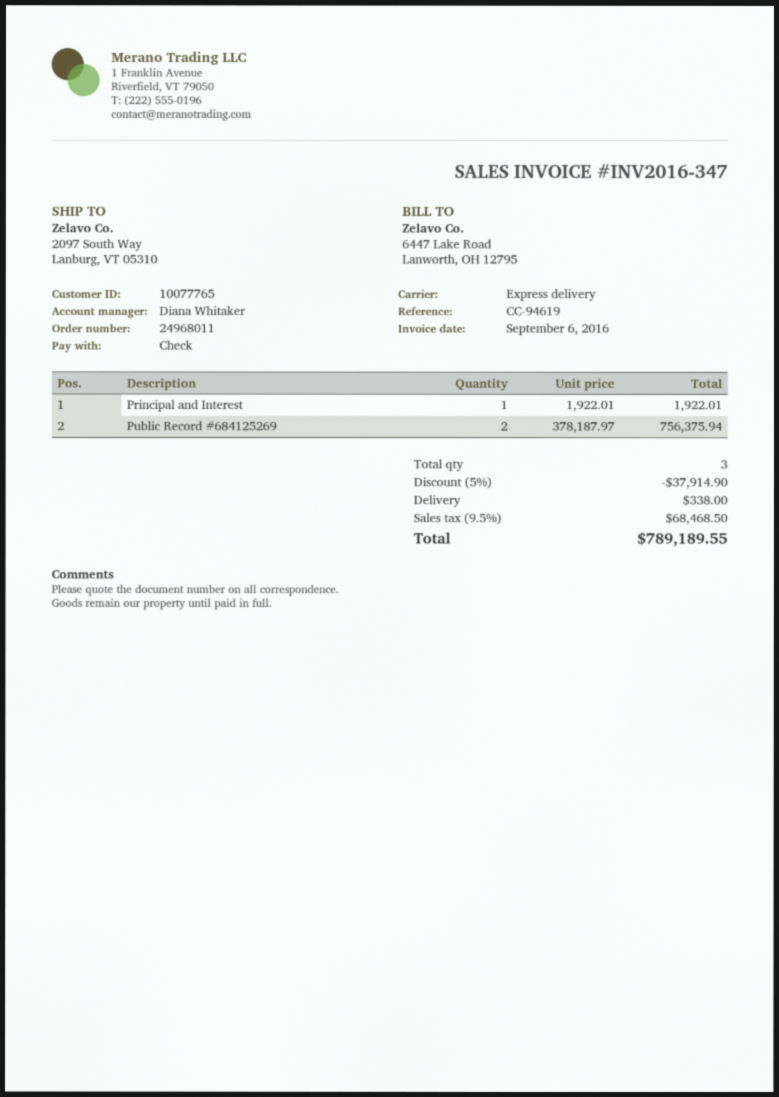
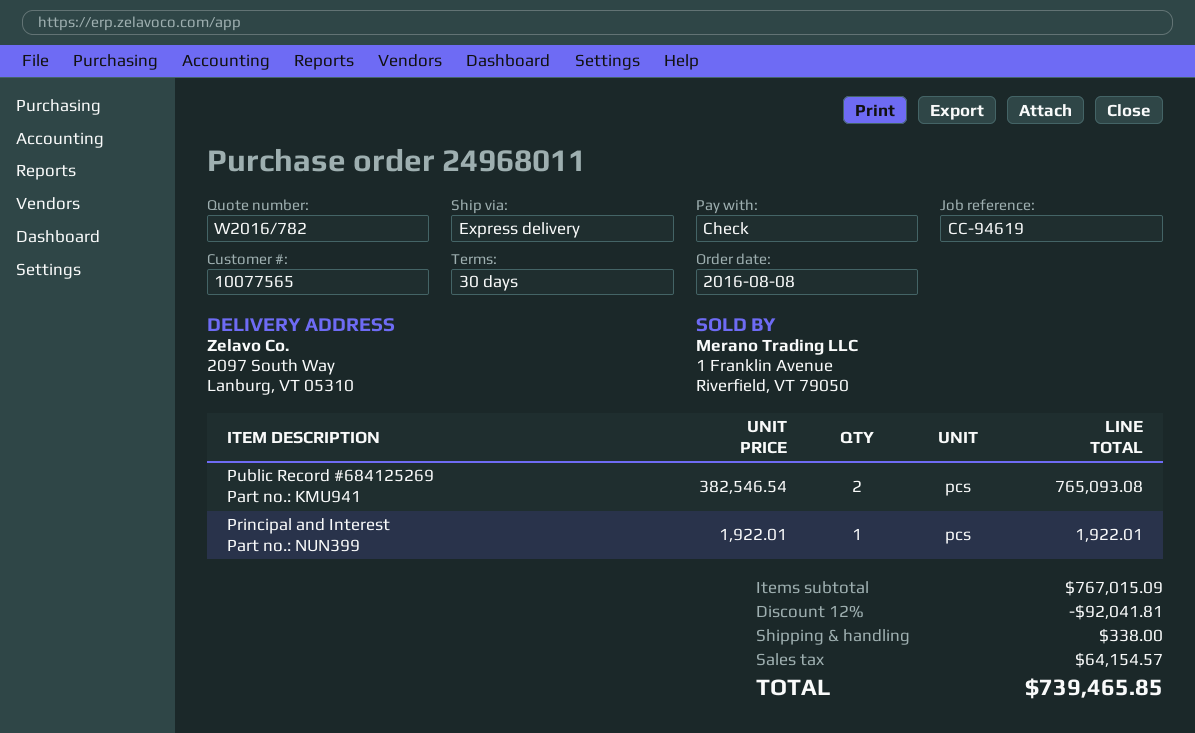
customer number: 10077765 -> 10077565
Public Record #684125269: 2 x 378187.97 = 756375.94 -> 2 x 382546.54 = 765093.08
discount: 5% = 37914.90 -> 12% = 92041.81
tax: 68468.50 -> 64154.57
total: 789189.55 -> 739465.85

